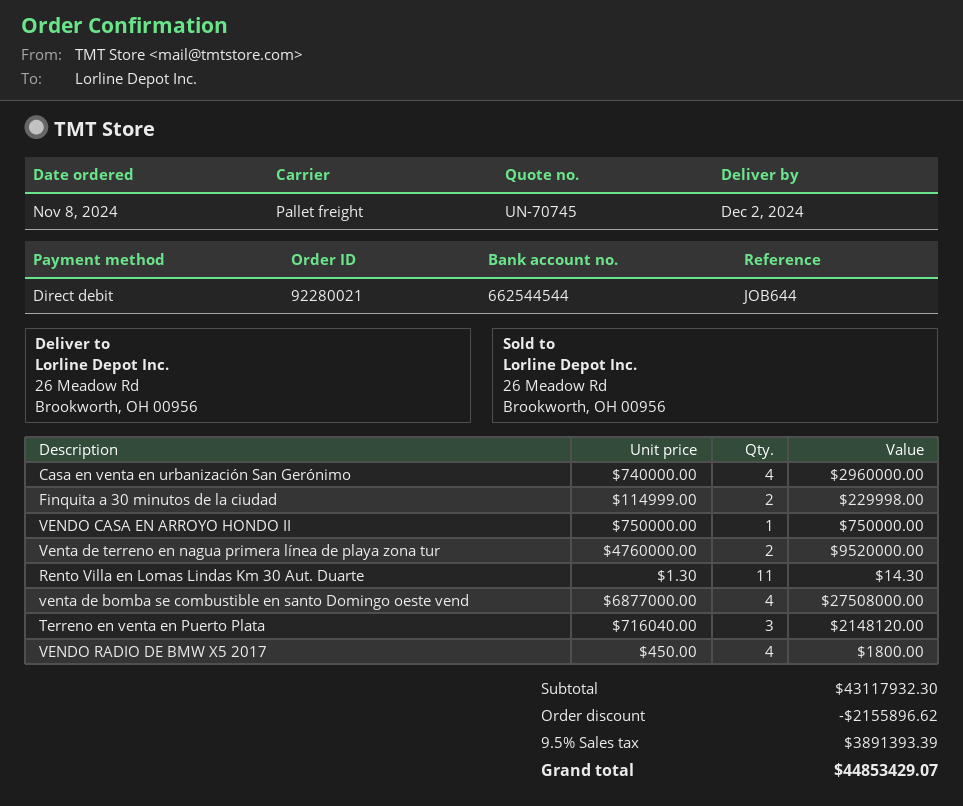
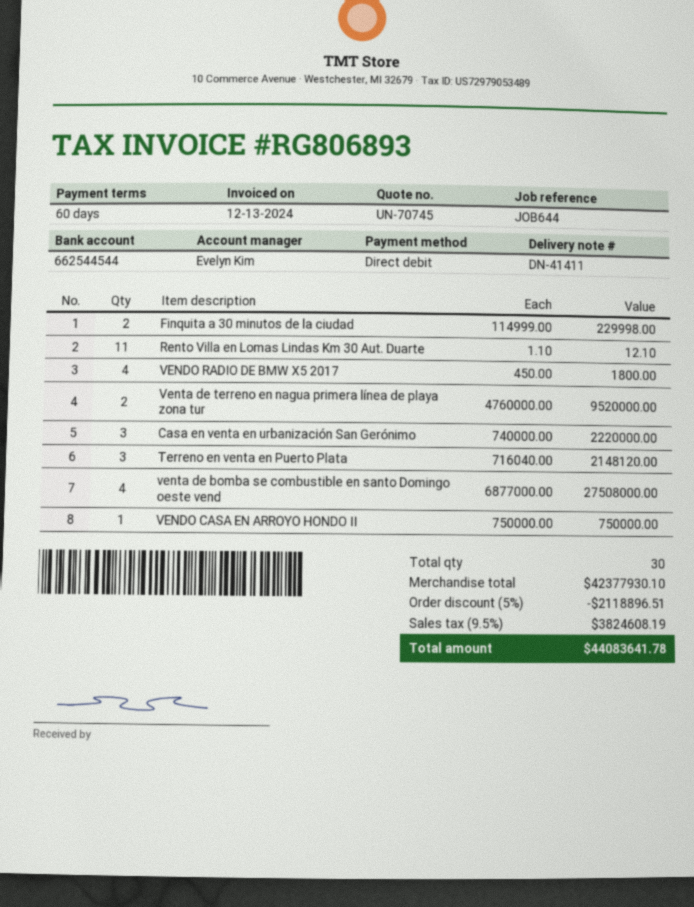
Casa en venta en urbanización San Gerónimo: 4 x 740000.00 = 2960000.00 -> 3 x 740000.00 = 2220000.00
Rento Villa en Lomas Lindas Km 30 Aut. Duarte: 11 x 1.30 = 14.30 -> 11 x 1.10 = 12.10
subtotal: 43117932.30 -> 42377930.10
discount: 2155896.62 -> 2118896.51
tax: 9.5% = 3891393.39 -> 9.5% = 3824608.19
total: 44853429.07 -> 44083641.78

